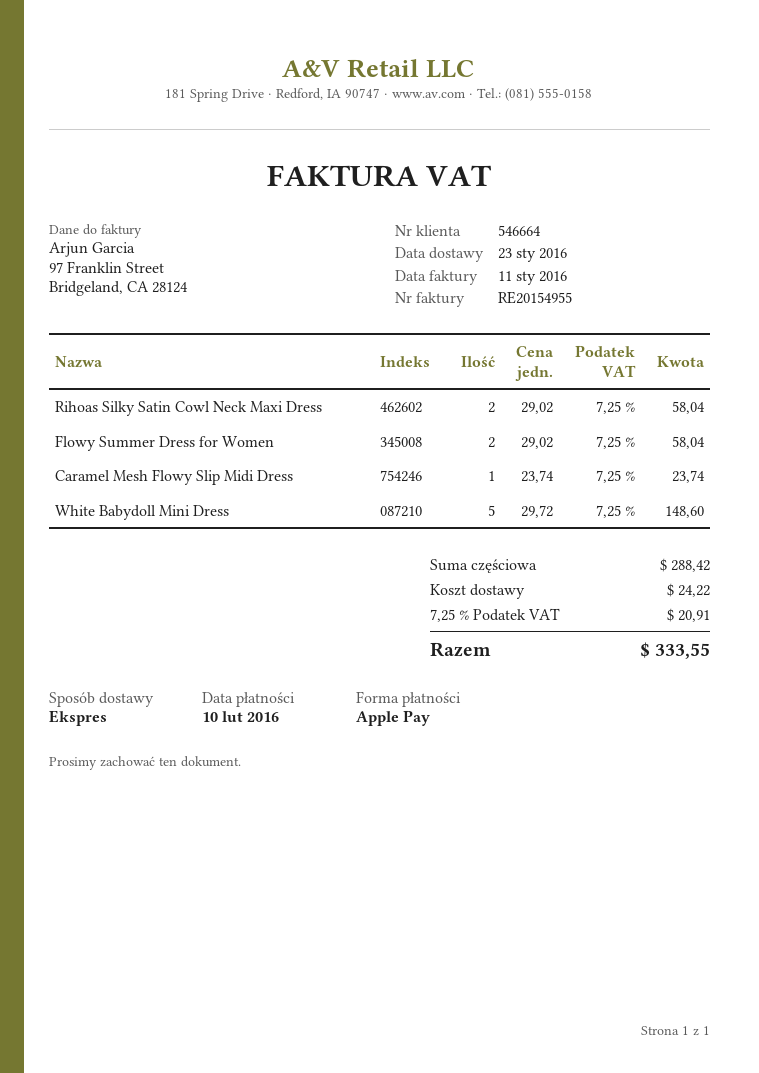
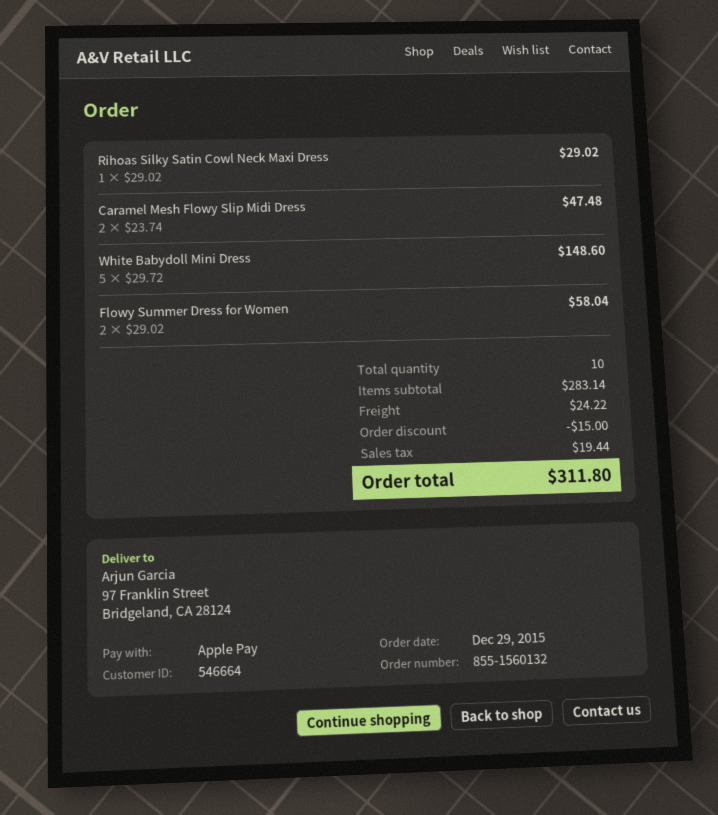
Rihoas Silky Satin Cowl Neck Maxi Dress: 2 x 29.02 = 58.04 -> 1 x 29.02 = 29.02
Caramel Mesh Flowy Slip Midi Dress: 1 x 23.74 = 23.74 -> 2 x 23.74 = 47.48
subtotal: 288.42 -> 283.14
discount: none -> 15.00
tax: 20.91 -> 19.44
total: 333.55 -> 311.80

